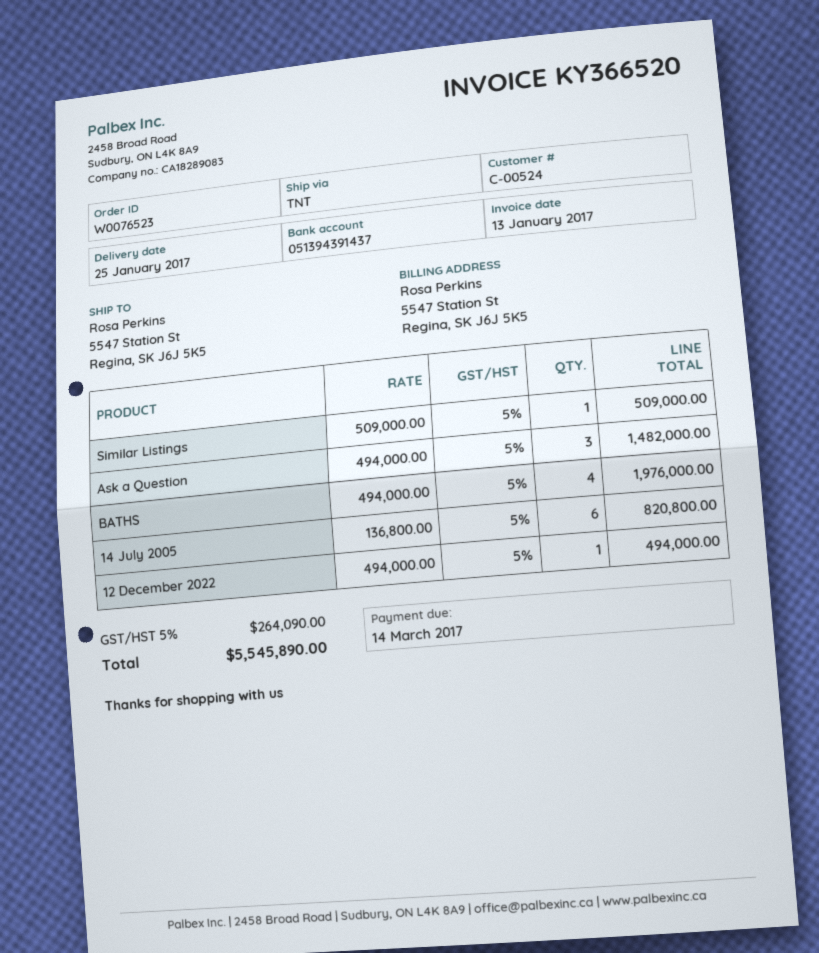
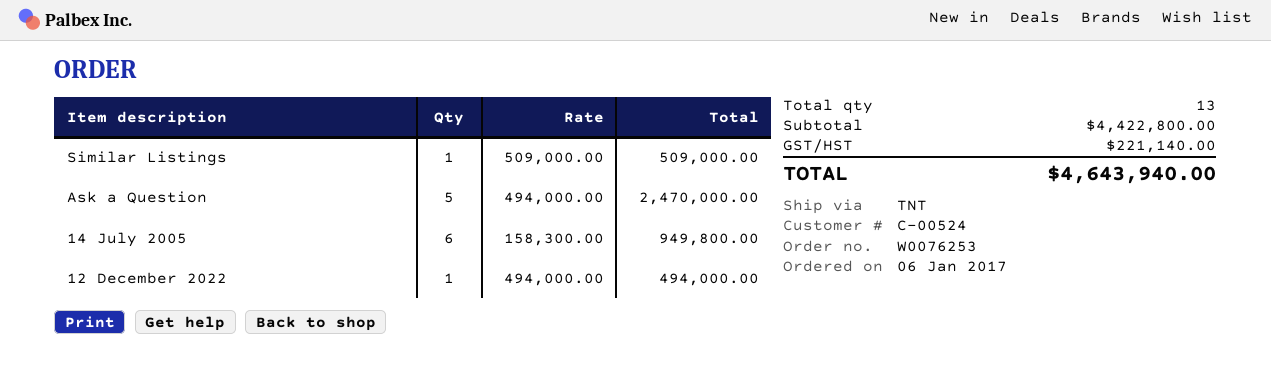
order number: W0076523 -> W0076253
Ask a Question: 3 x 494000.00 = 1482000.00 -> 5 x 494000.00 = 2470000.00
BATHS: 4 x 494000.00 = 1976000.00 -> none
14 July 2005: 6 x 136800.00 = 820800.00 -> 6 x 158300.00 = 949800.00
tax: 264090.00 -> 221140.00
total: 5545890.00 -> 4643940.00

